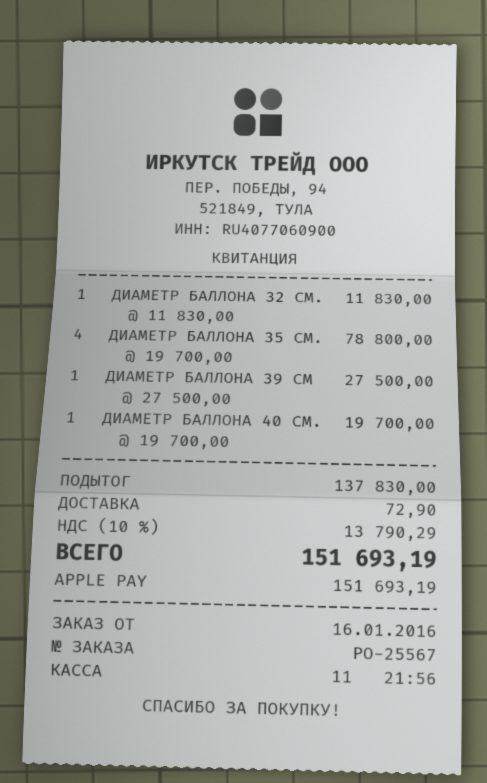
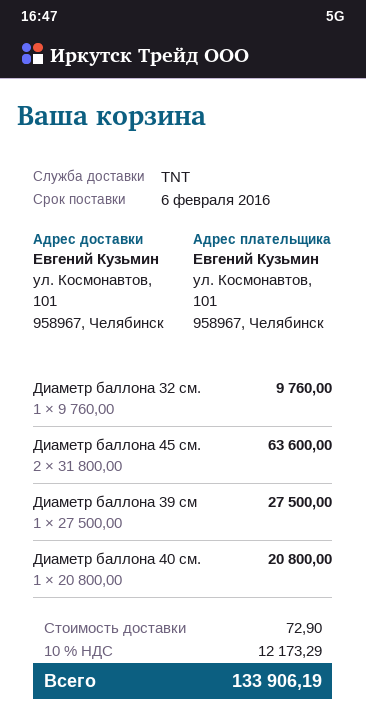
ДИАМЕТР БАЛЛОНА 32 СМ.: 1 x 11830.00 = 11830.00 -> 1 x 9760.00 = 9760.00
ДИАМЕТР БАЛЛОНА 35 СМ.: 4 x 19700.00 = 78800.00 -> none
ДИАМЕТР БАЛЛОНА 40 СМ.: 1 x 19700.00 = 19700.00 -> 1 x 20800.00 = 20800.00
Диаметр баллона 45 см.: none -> 2 x 31800.00 = 63600.00
tax: 10% = 13790.29 -> 10% = 12173.29
total: 151693.19 -> 133906.19

